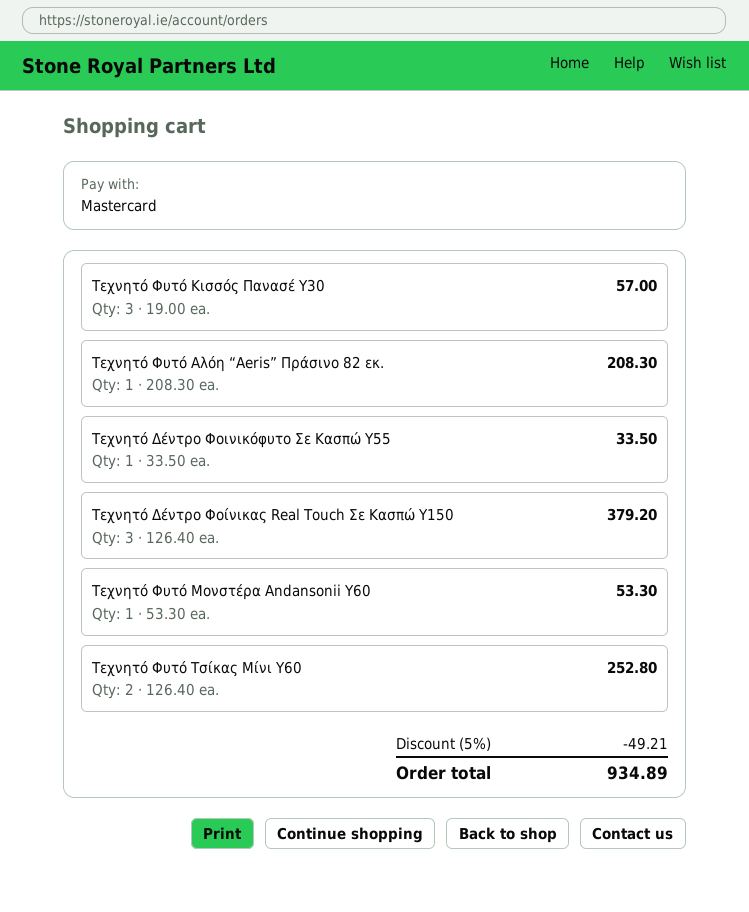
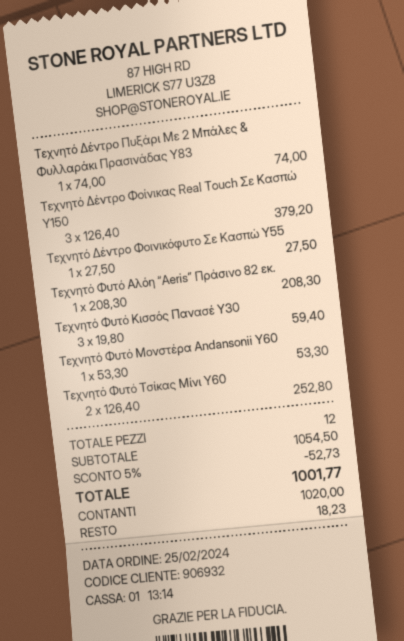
payment method: Mastercard -> cash
Τεχνητό Φυτό Κισσός Πανασέ Υ30: 3 x 19.00 = 57.00 -> 3 x 19.80 = 59.40
Τεχνητό Δέντρο Φοινικόφυτο Σε Κασπώ Y55: 1 x 33.50 = 33.50 -> 1 x 27.50 = 27.50
Τεχνητό Δέντρο Πυξάρι Με 2 Μπάλες & Φυλλαράκι Πρασινάδας Υ83: none -> 1 x 74.00 = 74.00
discount: 5% = 49.21 -> 5% = 52.73
total: 934.89 -> 1001.77

